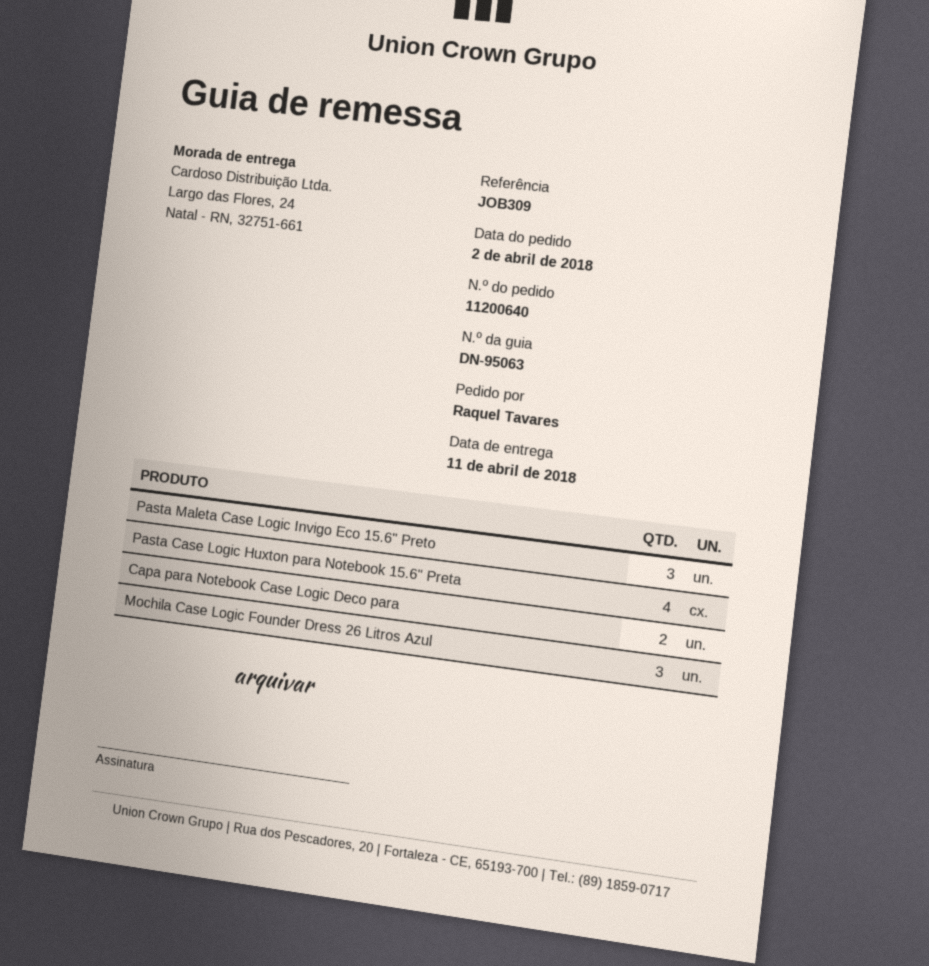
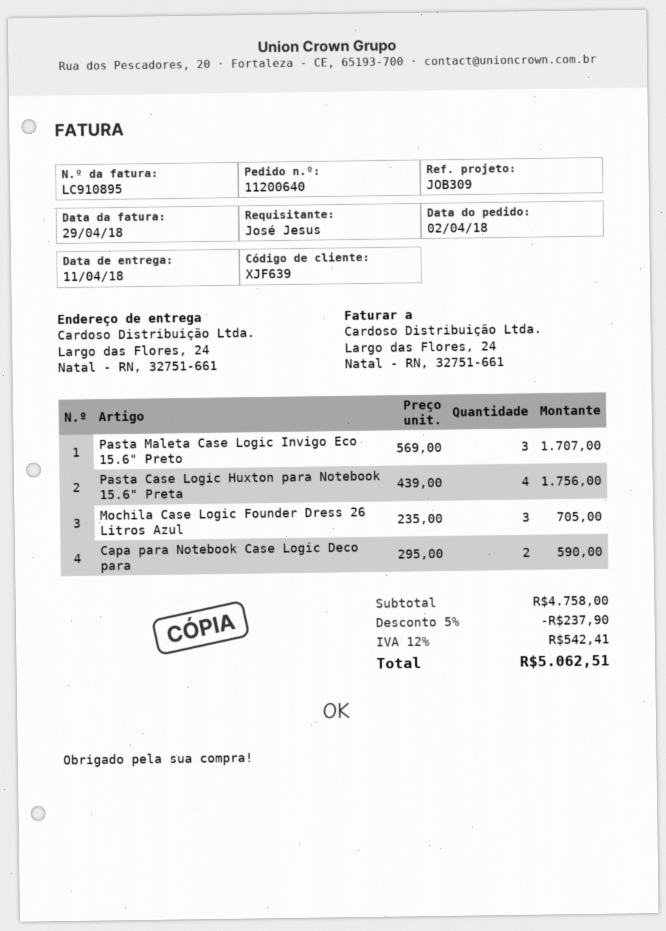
ordered by: Raquel Tavares -> José Jesus

